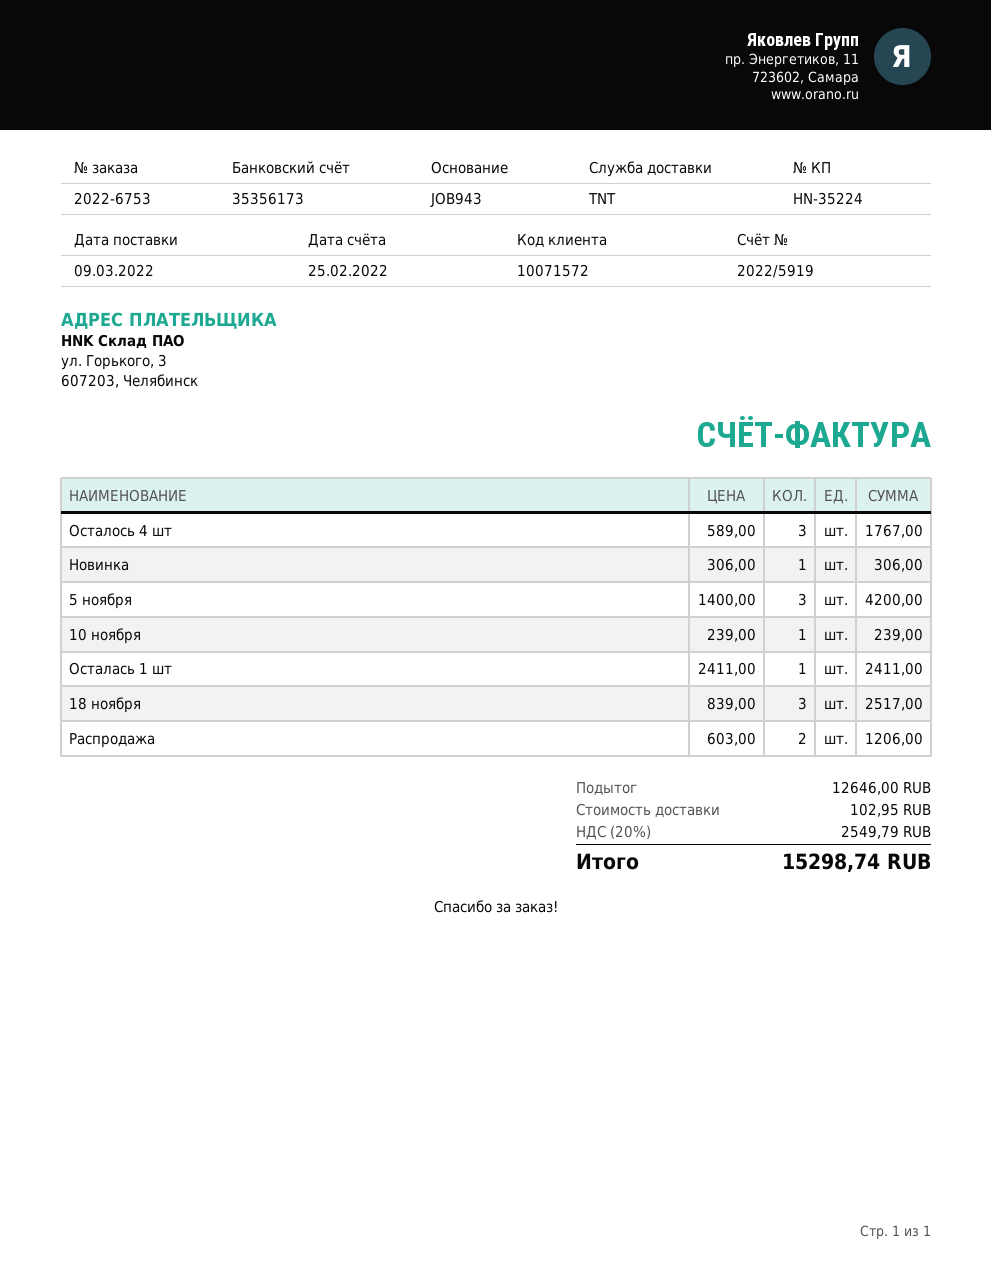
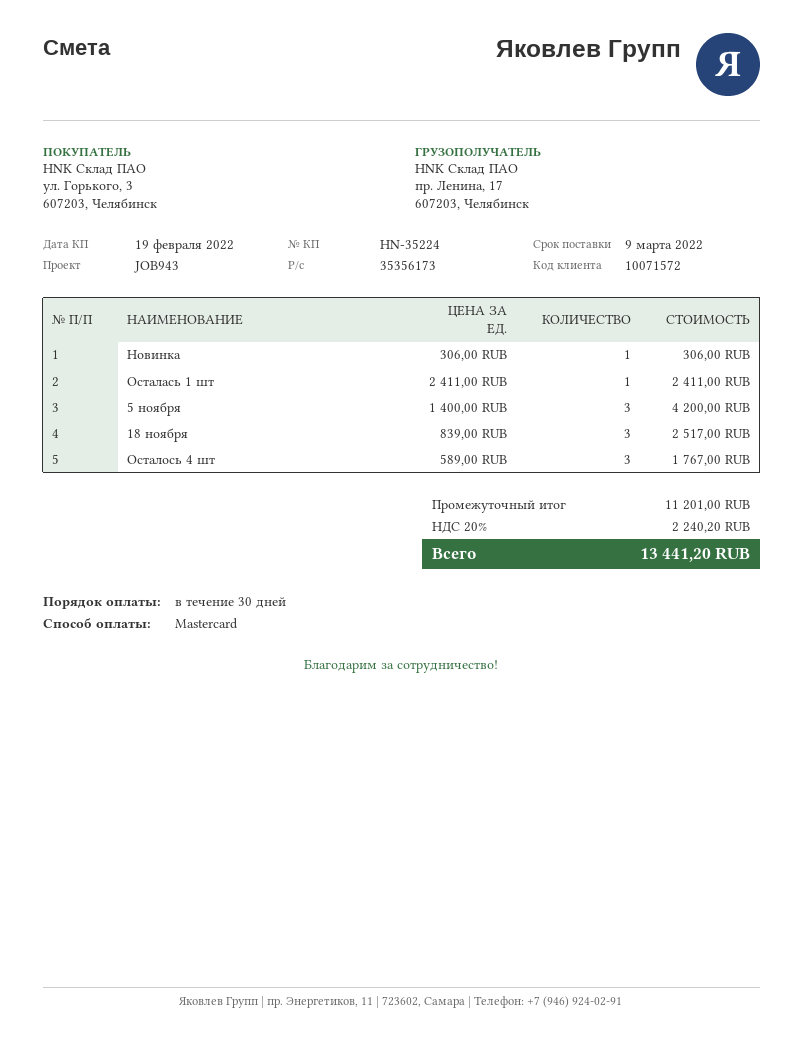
10 ноября: 1 x 239.00 = 239.00 -> none
Распродажа: 2 x 603.00 = 1206.00 -> none
subtotal: 12646.00 -> 11201.00
shipping: 102.95 -> none
tax: 20% = 2549.79 -> 20% = 2240.20
total: 15298.74 -> 13441.20

